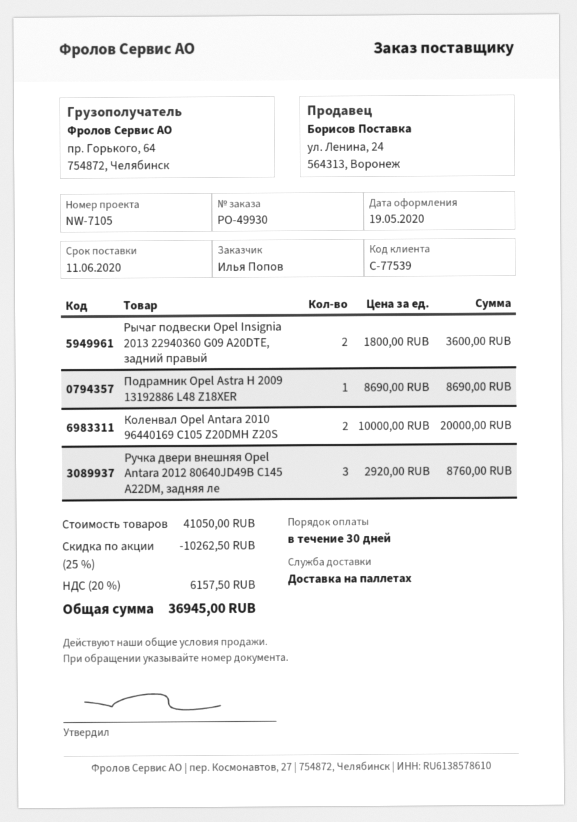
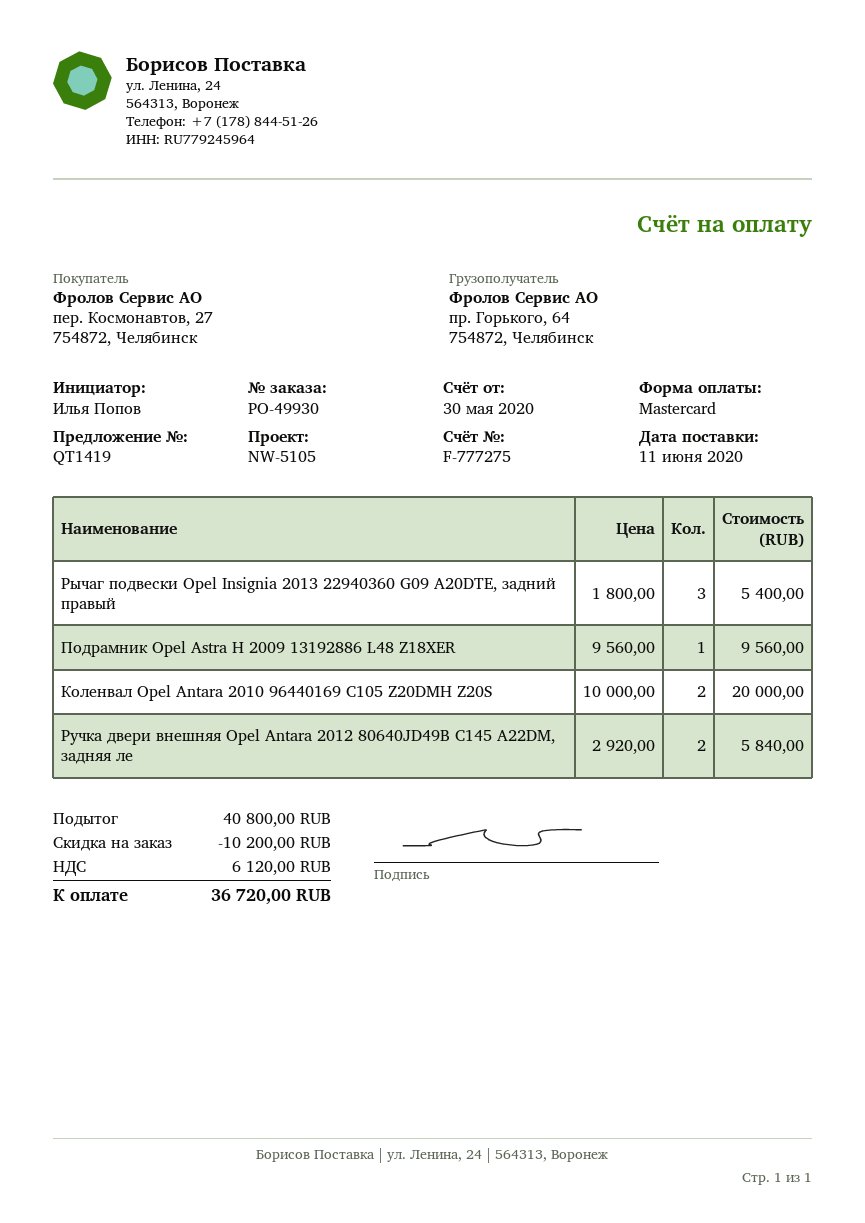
reference: NW-7105 -> NW-5105
Рычаг подвески Opel Insignia 2013 22940360 G09 A20DTE, задний правый: 2 x 1800.00 = 3600.00 -> 3 x 1800.00 = 5400.00
Подрамник Opel Astra H 2009 13192886 L48 Z18XER: 1 x 8690.00 = 8690.00 -> 1 x 9560.00 = 9560.00
Ручка двери внешняя Opel Antara 2012 80640JD49B C145 A22DM, задняя ле: 3 x 2920.00 = 8760.00 -> 2 x 2920.00 = 5840.00
subtotal: 41050.00 -> 40800.00
discount: 10262.50 -> 10200.00
tax: 6157.50 -> 6120.00
total: 36945.00 -> 36720.00

